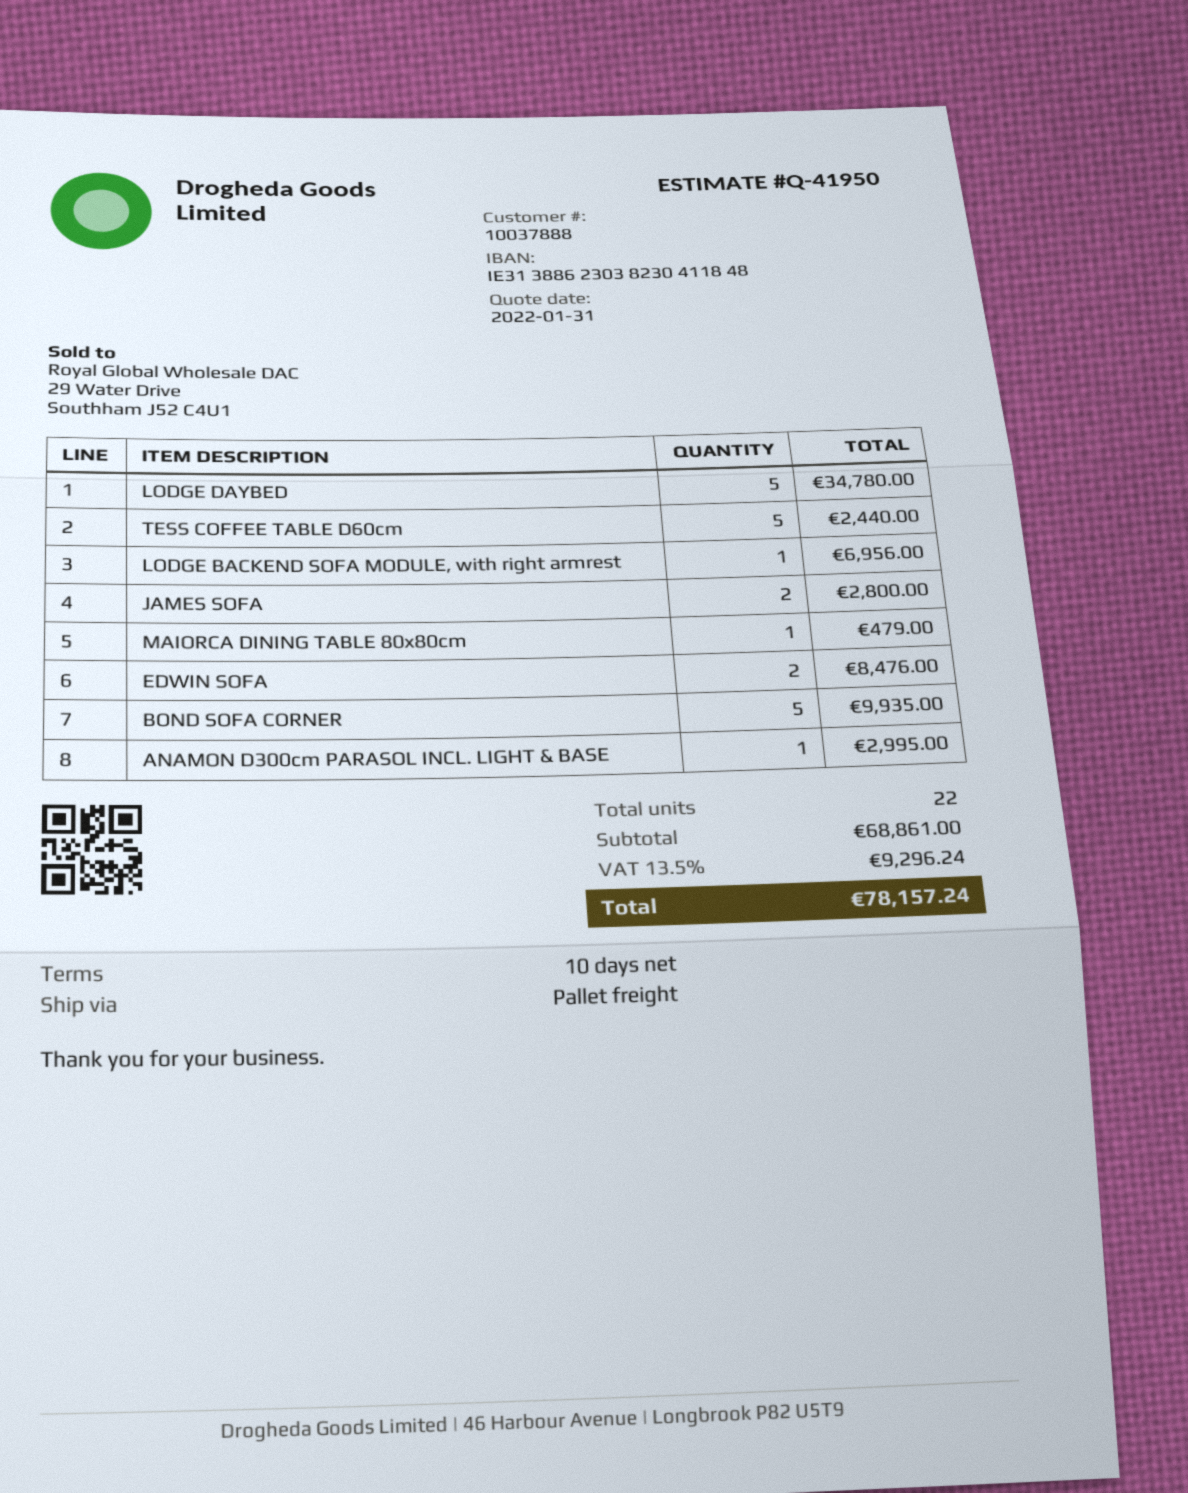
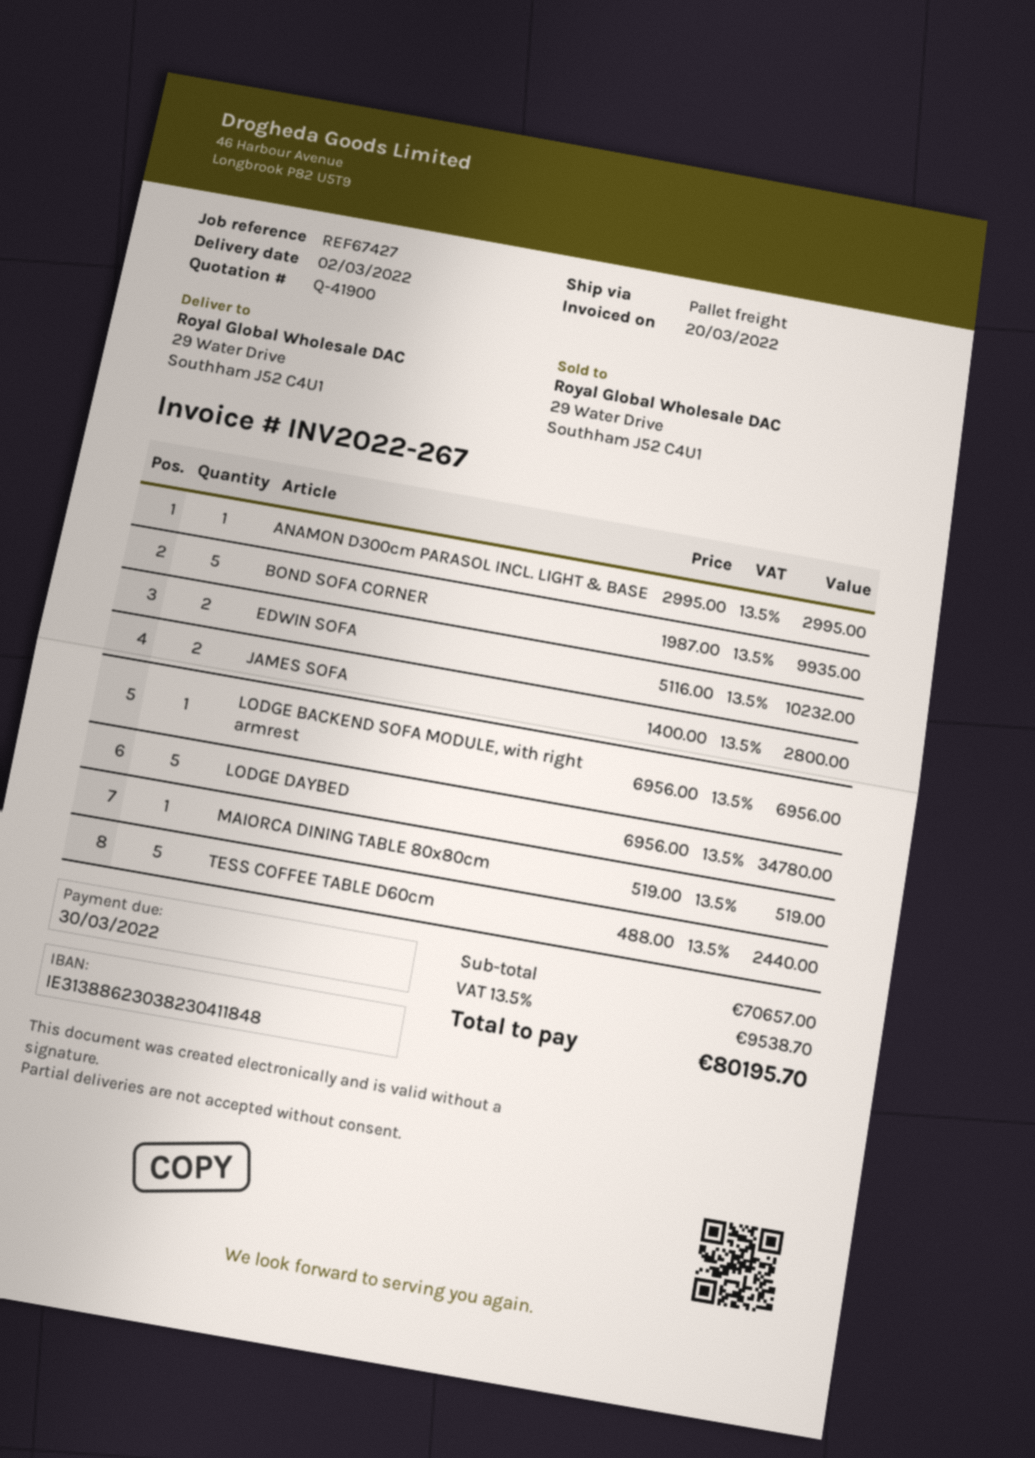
quote number: Q-41950 -> Q-41900
MAIORCA DINING TABLE 80x80cm: 1 for 479.00 -> 1 for 519.00
EDWIN SOFA: 2 for 8476.00 -> 2 for 10232.00
subtotal: 68861.00 -> 70657.00
tax: 13.5% = 9296.24 -> 13.5% = 9538.70
total: 78157.24 -> 80195.70

